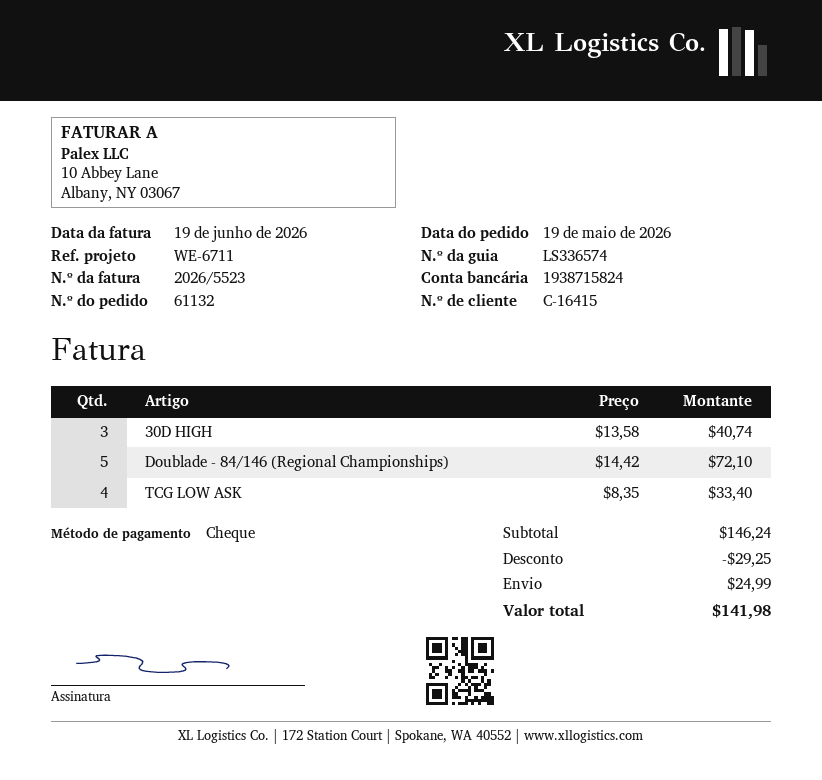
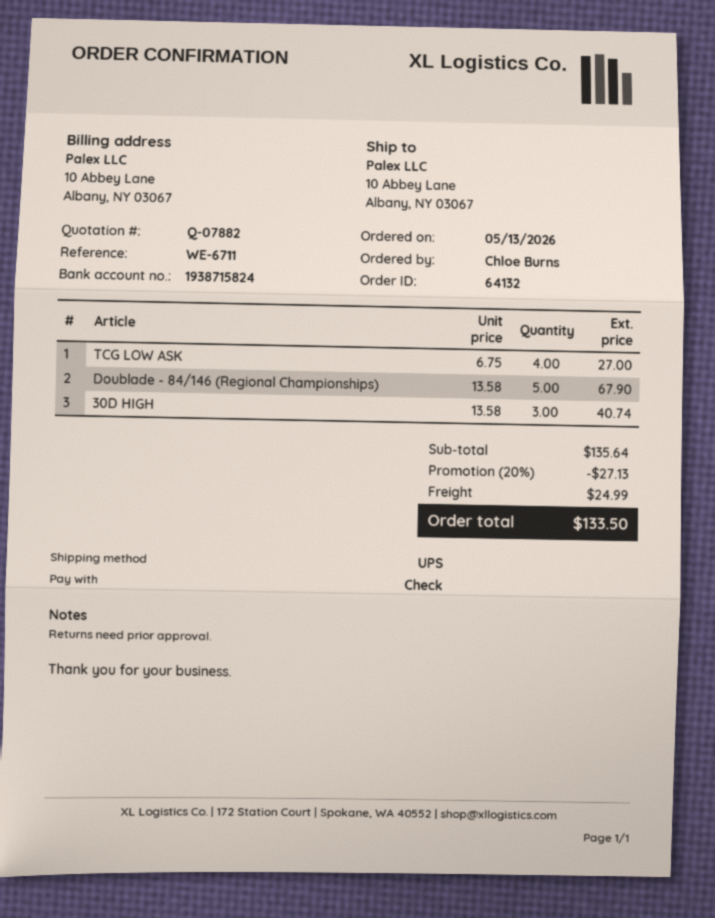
order number: 61132 -> 64132
order date: 2026-05-19 -> 2026-05-13
Doublade - 84/146 (Regional Championships): 5 x 14.42 = 72.10 -> 5 x 13.58 = 67.90
TCG LOW ASK: 4 x 8.35 = 33.40 -> 4 x 6.75 = 27.00
subtotal: 146.24 -> 135.64
discount: 29.25 -> 27.13
total: 141.98 -> 133.50

